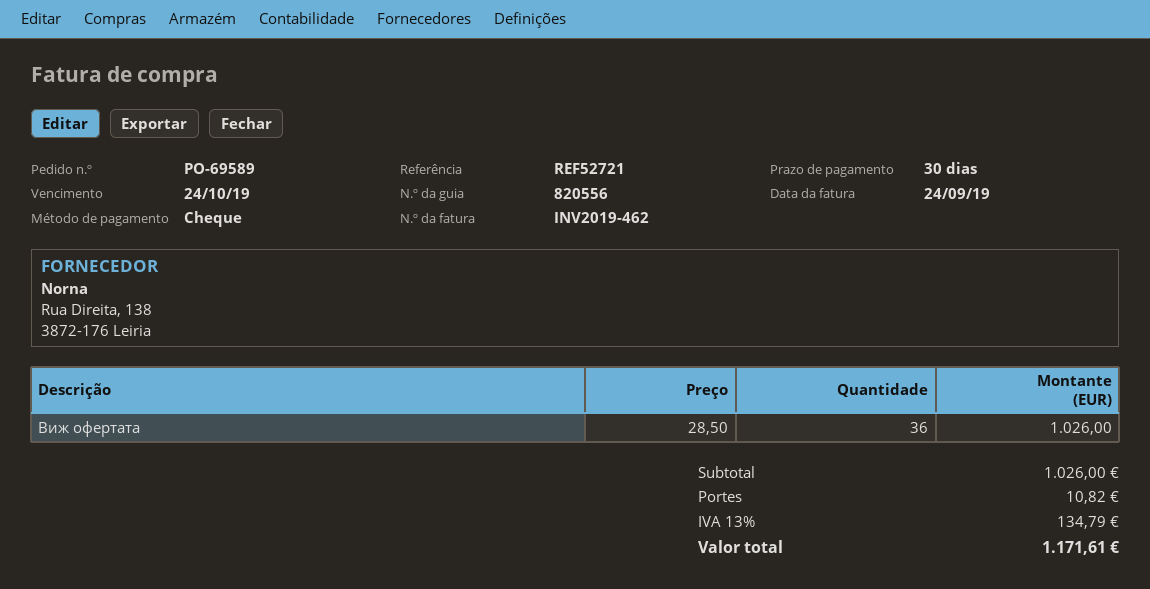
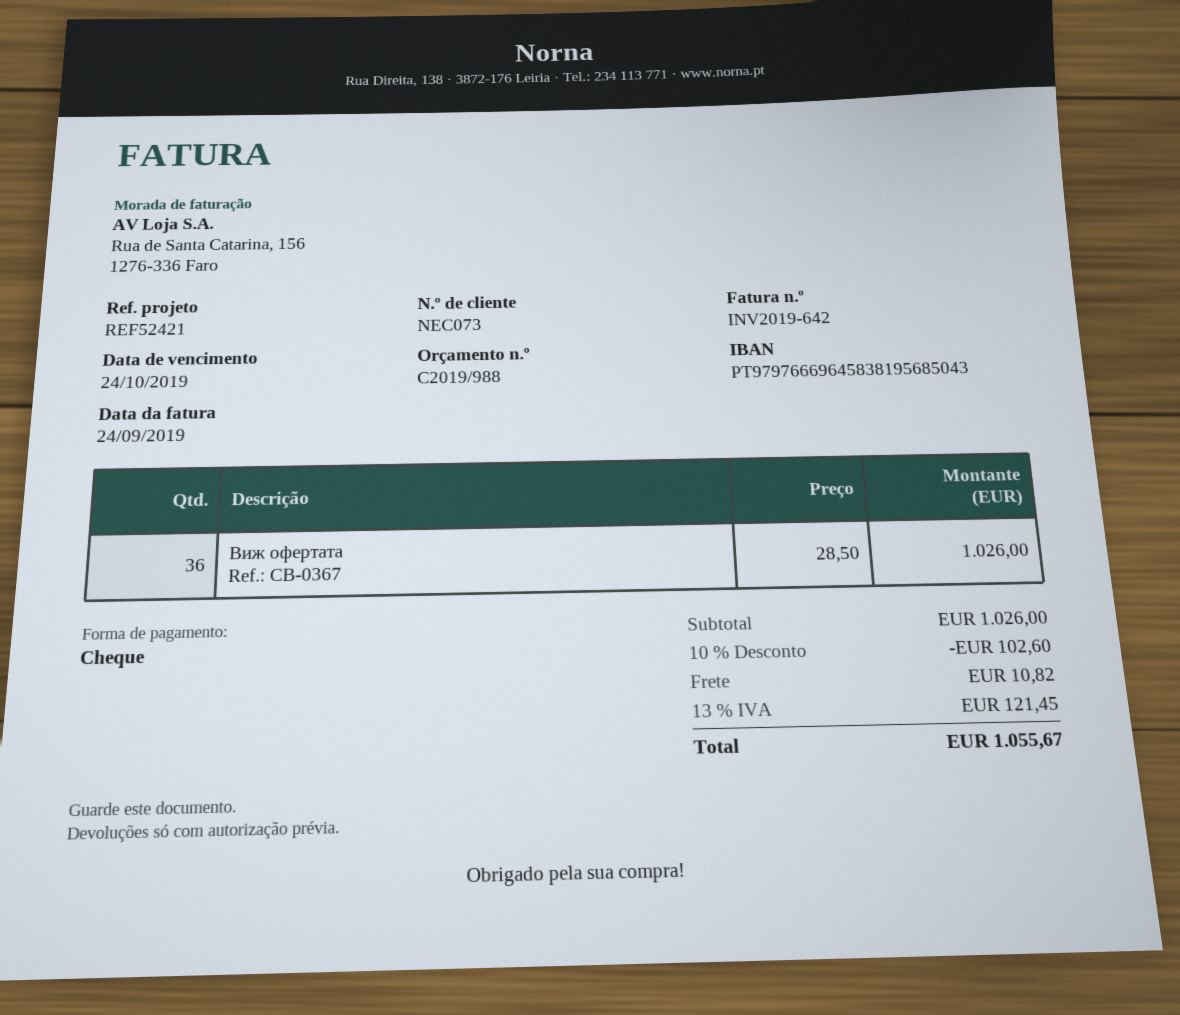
invoice number: INV2019-462 -> INV2019-642
reference: REF52721 -> REF52421
discount: none -> 10% = 102.60
tax: 13% = 134.79 -> 13% = 121.45
total: 1171.61 -> 1055.67

